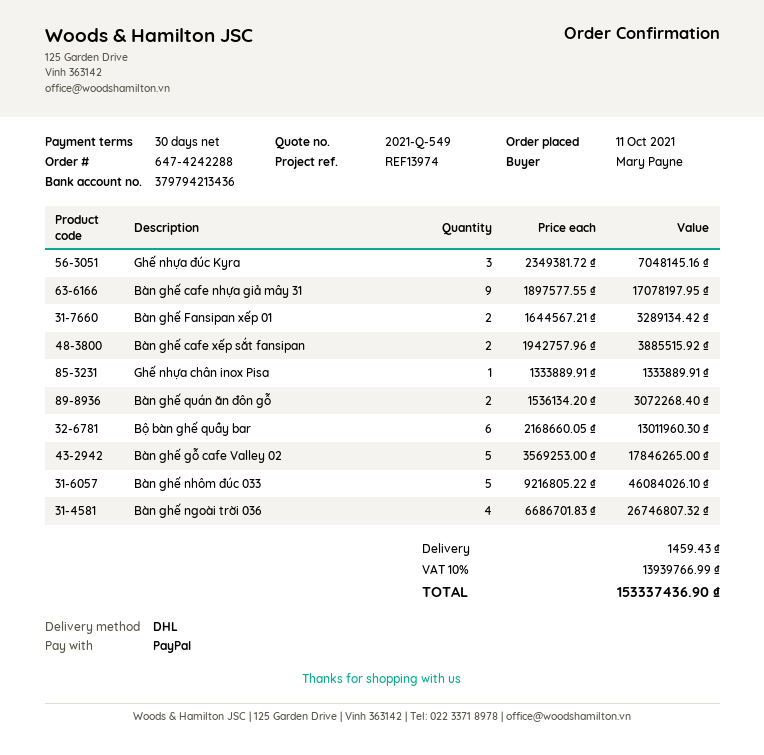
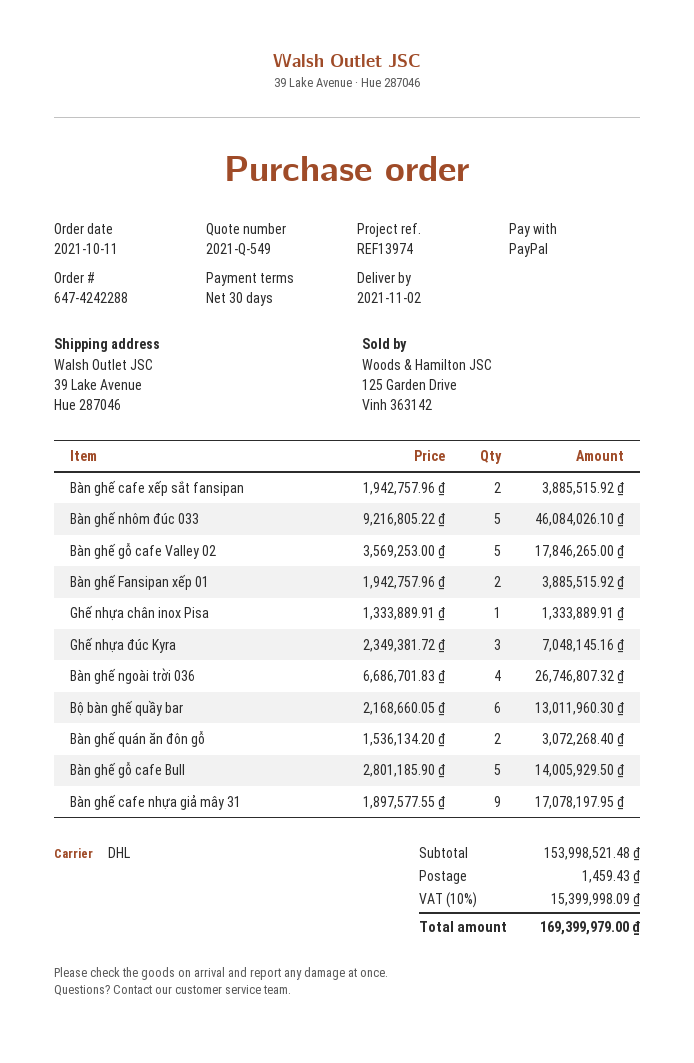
Bàn ghế Fansipan xếp 01: 2 x 1644567.21 = 3289134.42 -> 2 x 1942757.96 = 3885515.92
Bàn ghế gỗ cafe Bull: none -> 5 x 2801185.90 = 14005929.50
tax: 10% = 13939766.99 -> 10% = 15399998.09
total: 153337436.90 -> 169399979.00

